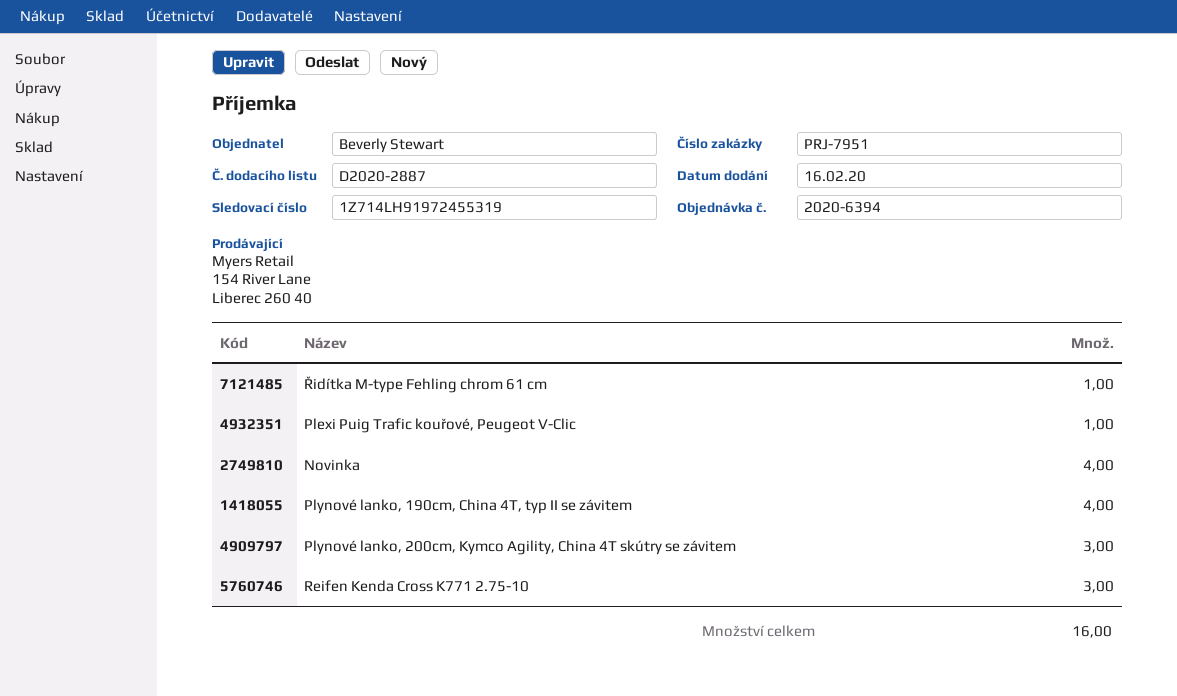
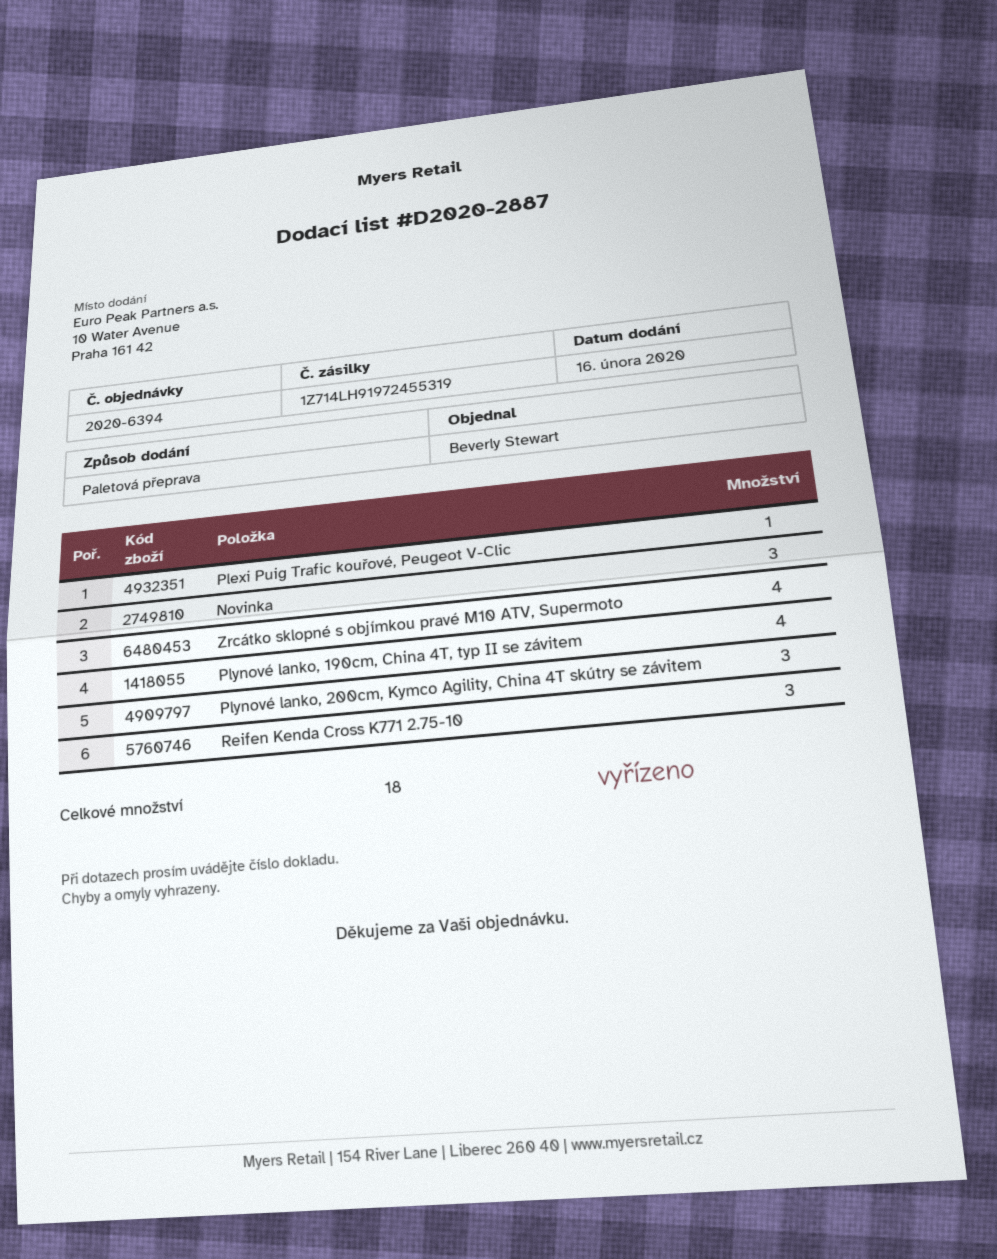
Řidítka M-type Fehling chrom 61 cm: 1 -> none
Novinka: 4 -> 3
Zrcátko sklopné s objímkou pravé M10 ATV, Supermoto: none -> 4
total quantity: 16 -> 18

